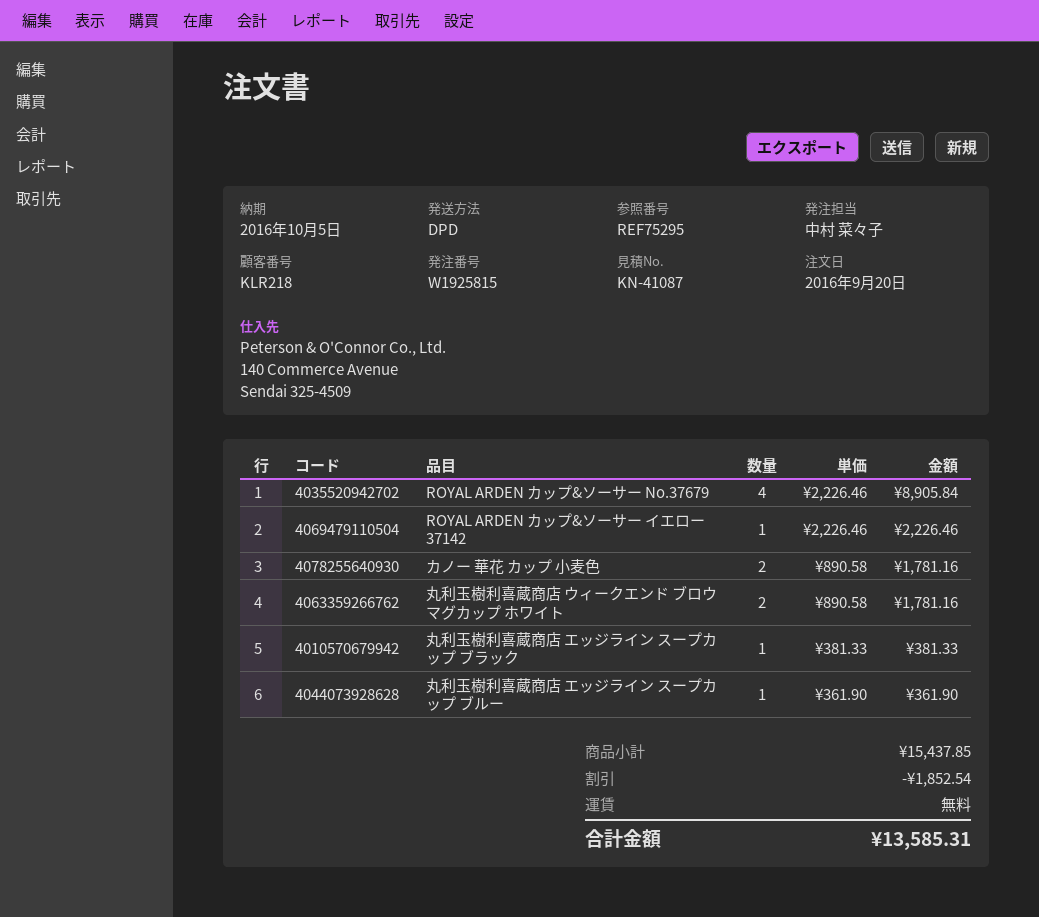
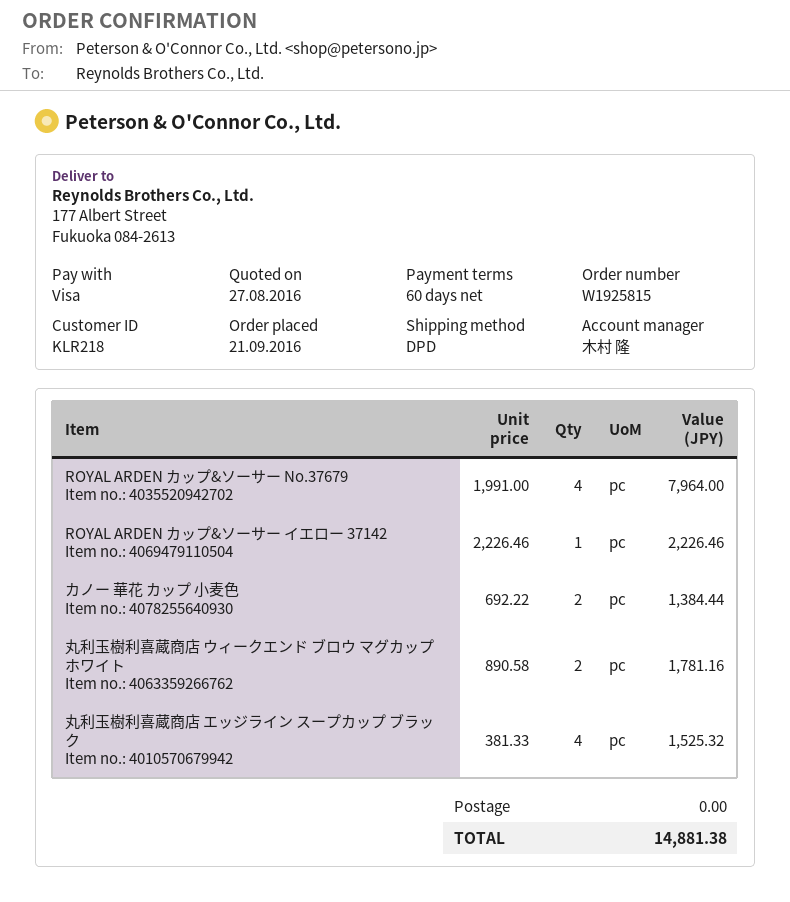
order date: 2016-09-20 -> 2016-09-21
ROYAL ARDEN カップ&ソーサー No.37679: 4 x 2226.46 = 8905.84 -> 4 x 1991.00 = 7964.00
カノー 華花 カップ 小麦色: 2 x 890.58 = 1781.16 -> 2 x 692.22 = 1384.44
丸利玉樹利喜蔵商店 エッジライン スープカップ ブラック: 1 x 381.33 = 381.33 -> 4 x 381.33 = 1525.32
丸利玉樹利喜蔵商店 エッジライン スープカップ ブルー: 1 x 361.90 = 361.90 -> none
discount: 1852.54 -> none
total: 13585.31 -> 14881.38

